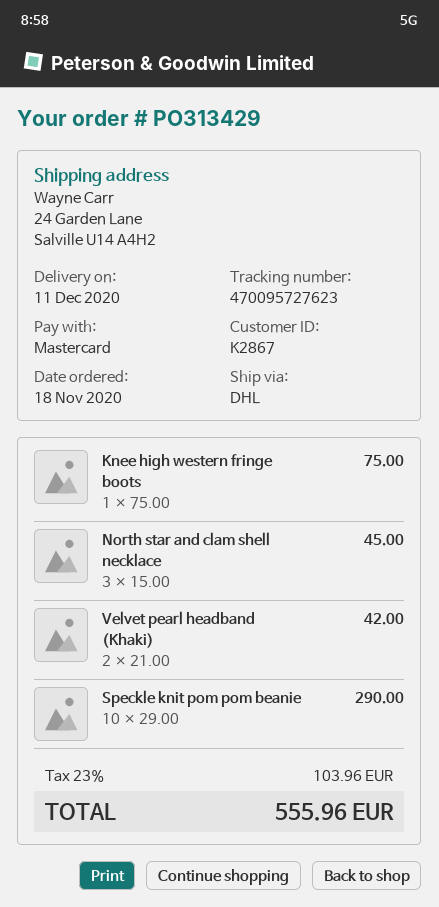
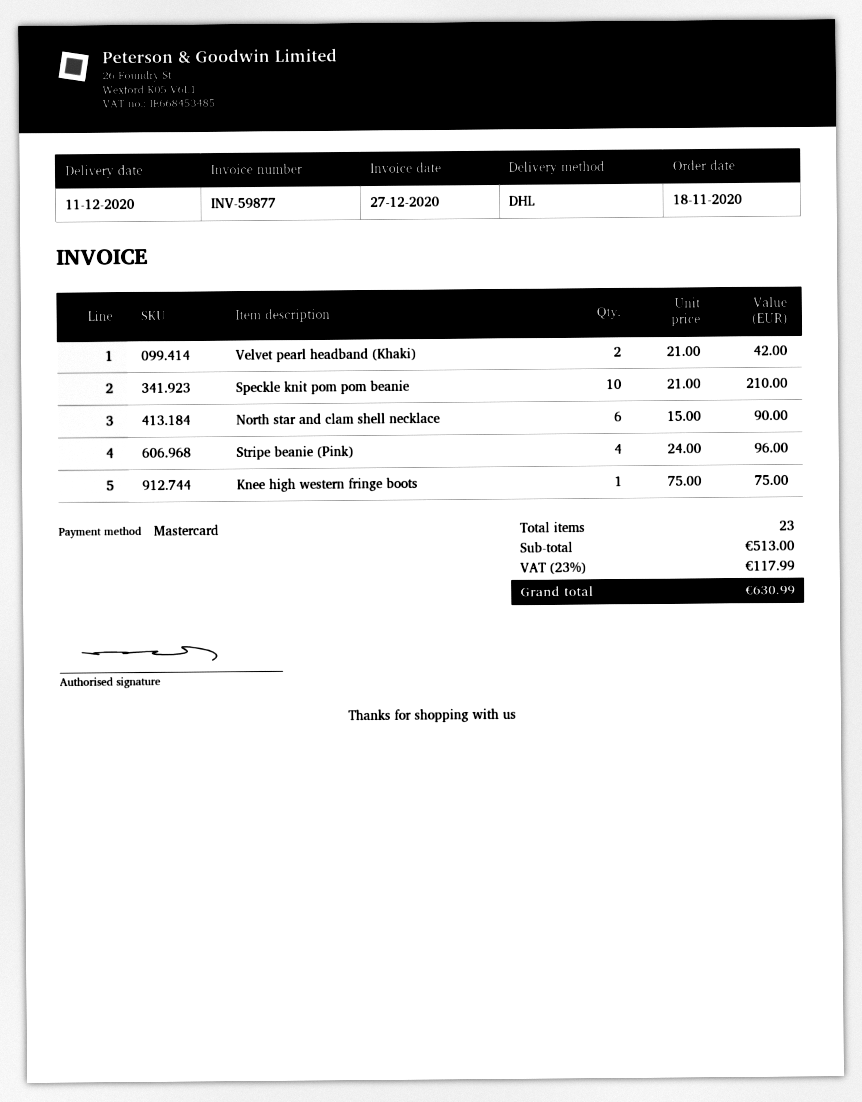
North star and clam shell necklace: 3 x 15.00 = 45.00 -> 6 x 15.00 = 90.00
Speckle knit pom pom beanie: 10 x 29.00 = 290.00 -> 10 x 21.00 = 210.00
Stripe beanie (Pink): none -> 4 x 24.00 = 96.00
tax: 23% = 103.96 -> 23% = 117.99
total: 555.96 -> 630.99

